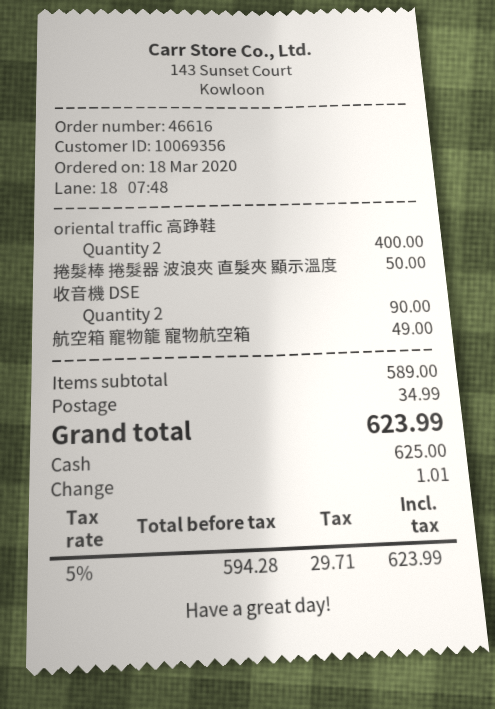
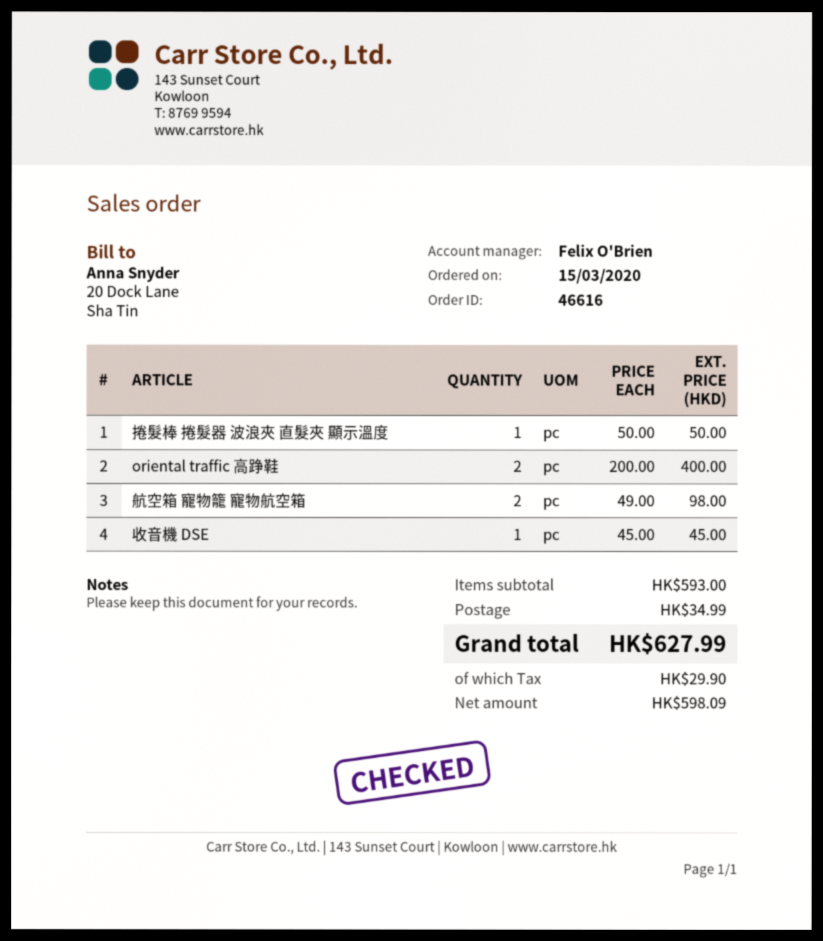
order date: 2020-03-18 -> 2020-03-15
收音機 DSE: 2 for 90.00 -> 1 for 45.00
航空箱 寵物籠 寵物航空箱: 1 for 49.00 -> 2 for 98.00
subtotal: 589.00 -> 593.00
net: 594.28 -> 598.09
tax: 29.71 -> 29.90
total: 623.99 -> 627.99

